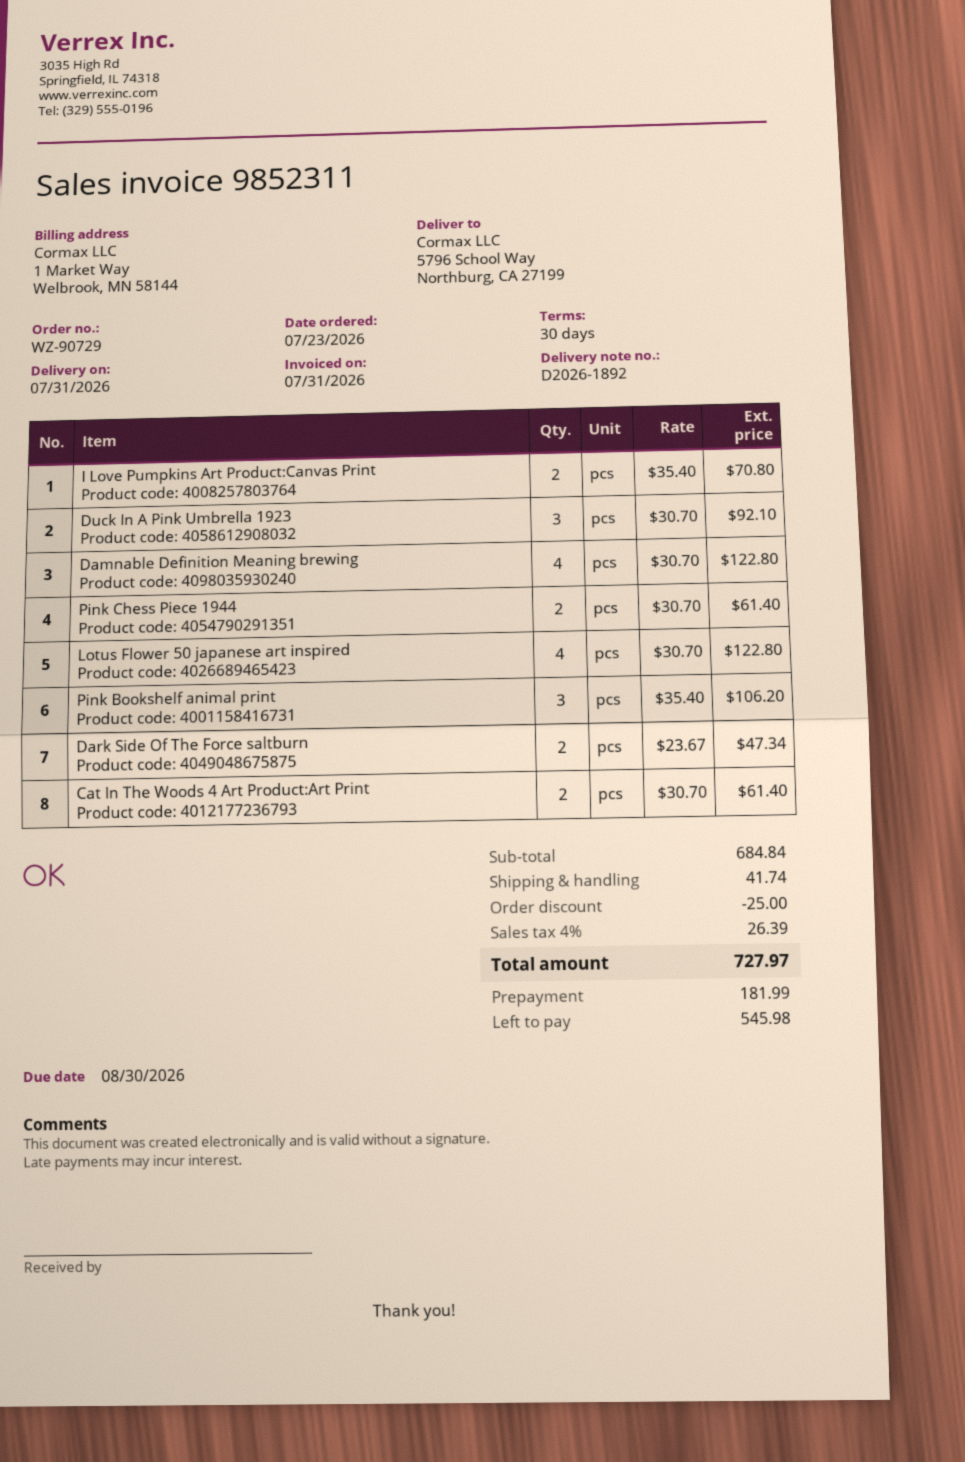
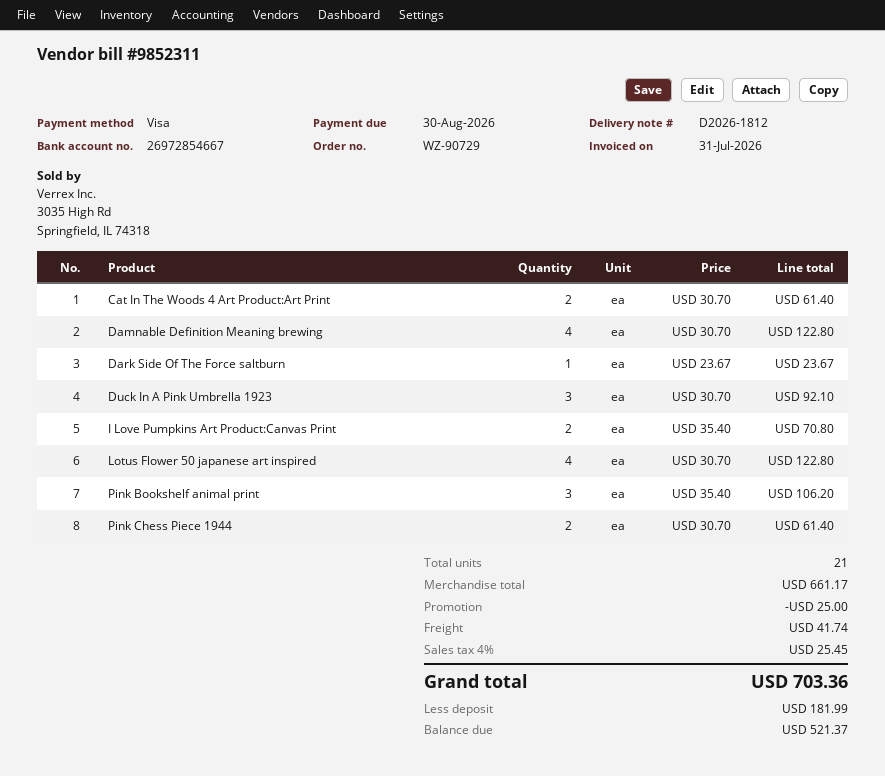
delivery note number: D2026-1892 -> D2026-1812
Dark Side Of The Force saltburn: 2 x 23.67 = 47.34 -> 1 x 23.67 = 23.67
subtotal: 684.84 -> 661.17
tax: 4% = 26.39 -> 4% = 25.45
total: 727.97 -> 703.36
balance: 545.98 -> 521.37

